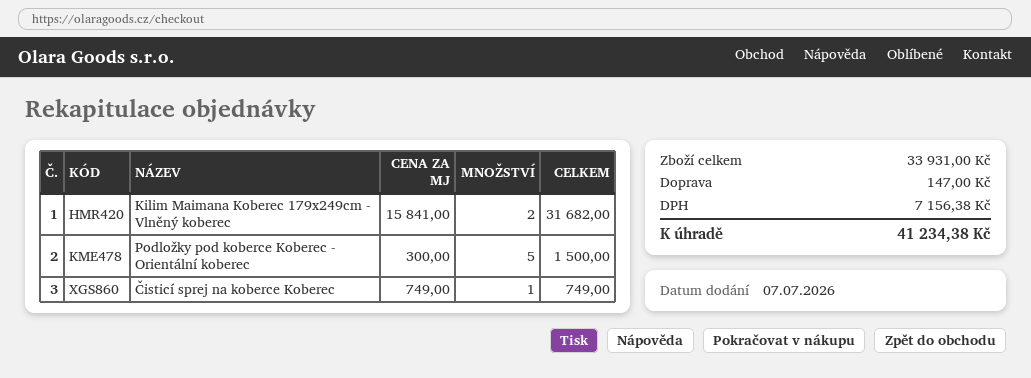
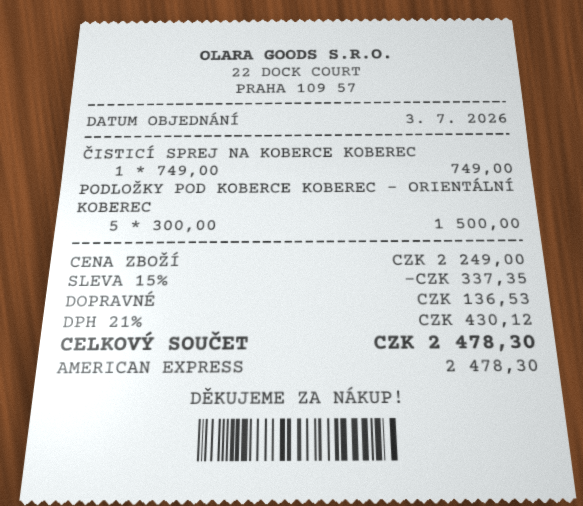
Kilim Maimana Koberec 179x249cm - Vlněný koberec: 2 x 15841.00 = 31682.00 -> none
subtotal: 33931.00 -> 2249.00
discount: none -> 15% = 337.35
shipping: 147.00 -> 136.53
tax: 7156.38 -> 430.12
total: 41234.38 -> 2478.30

